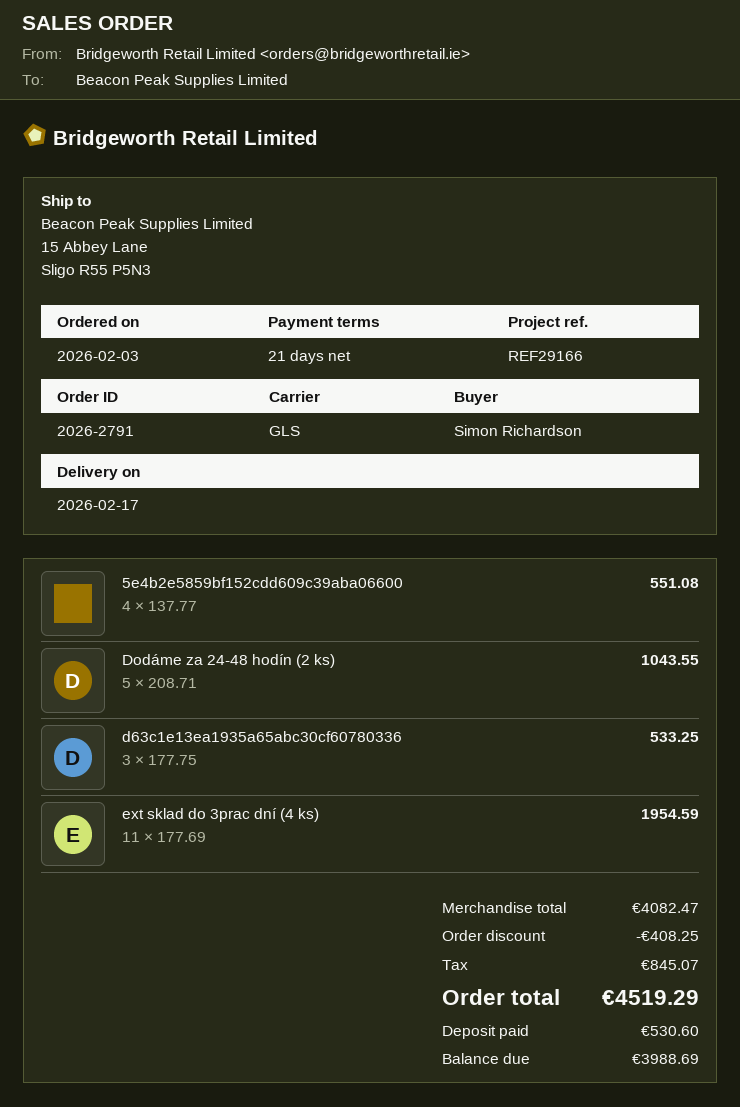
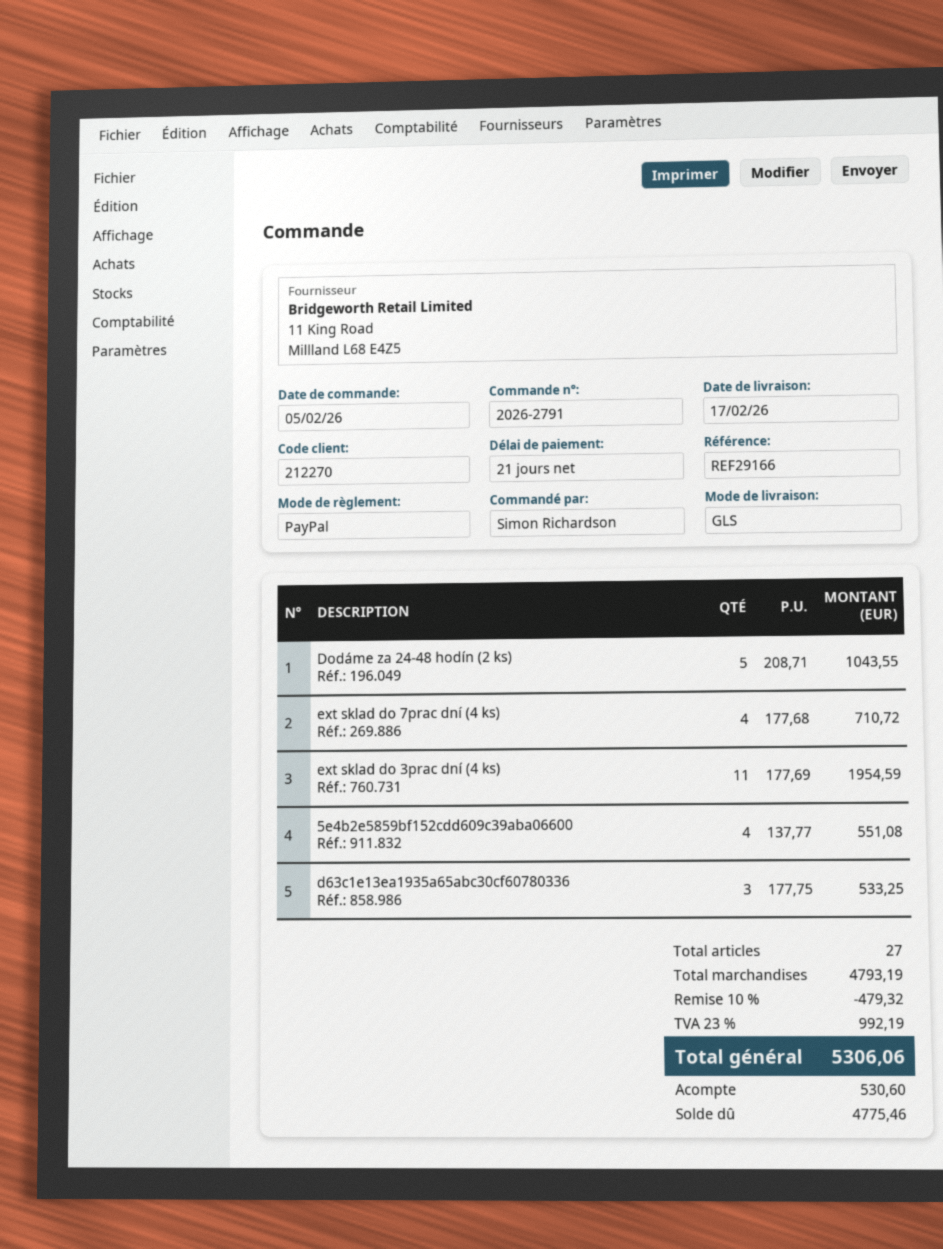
order date: 2026-02-03 -> 2026-02-05
ext sklad do 7prac dní (4 ks): none -> 4 x 177.68 = 710.72
subtotal: 4082.47 -> 4793.19
discount: 408.25 -> 479.32
tax: 845.07 -> 992.19
total: 4519.29 -> 5306.06
balance: 3988.69 -> 4775.46

